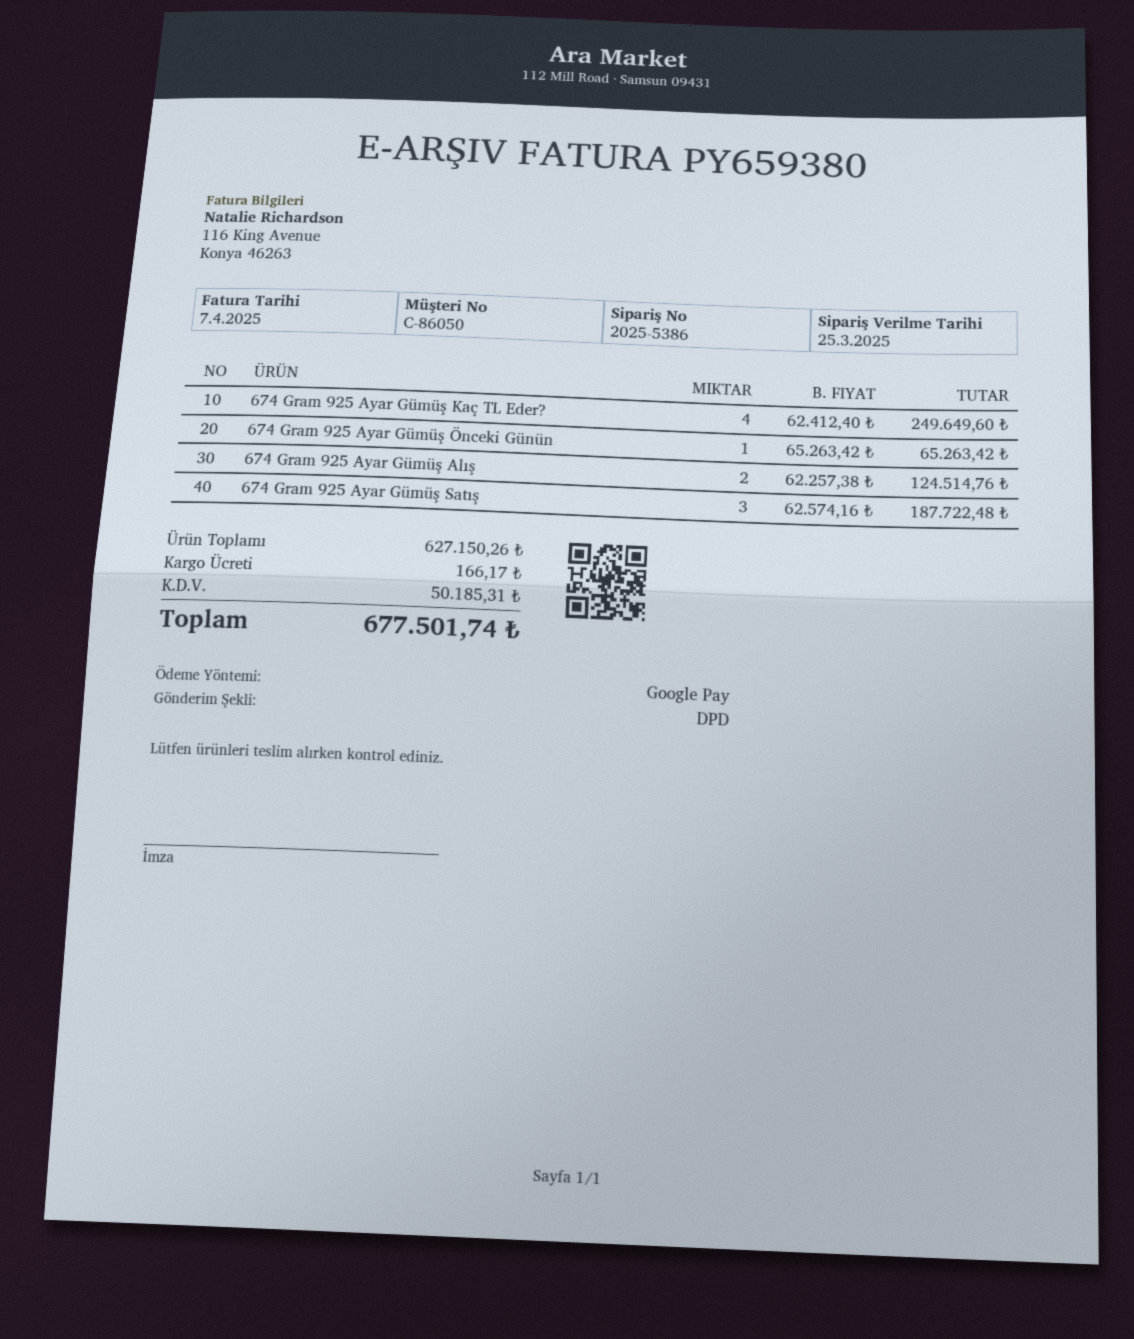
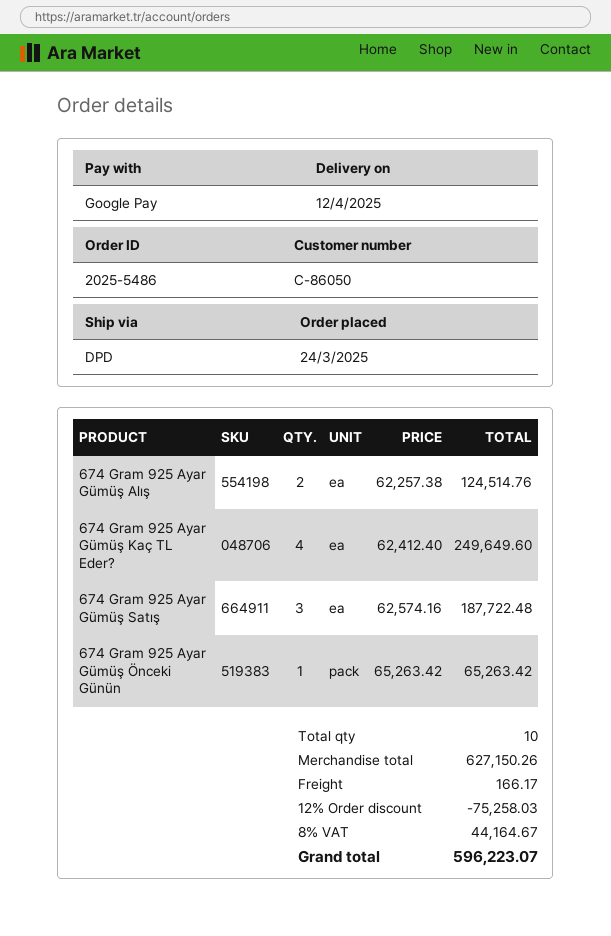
order number: 2025-5386 -> 2025-5486
order date: 2025-03-25 -> 2025-03-24
discount: none -> 12% = 75258.03
tax: 50185.31 -> 44164.67
total: 677501.74 -> 596223.07

